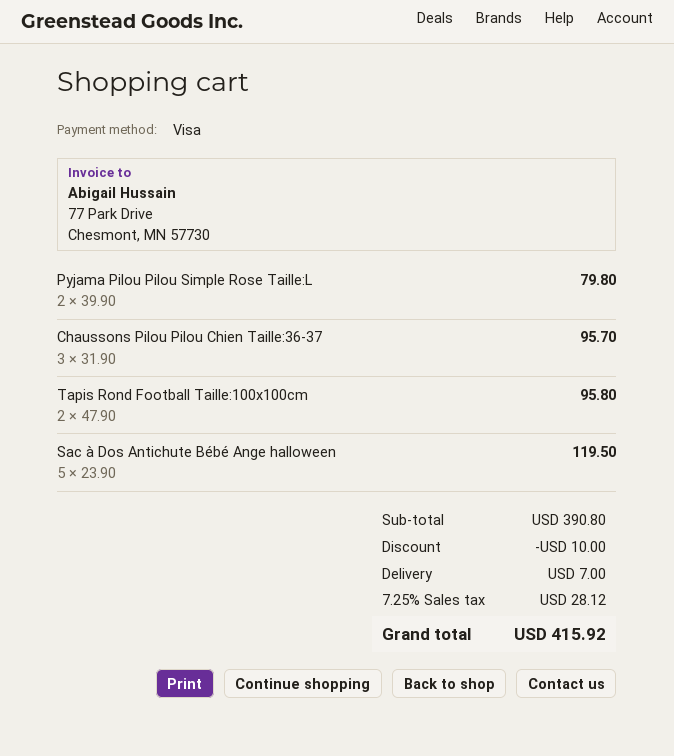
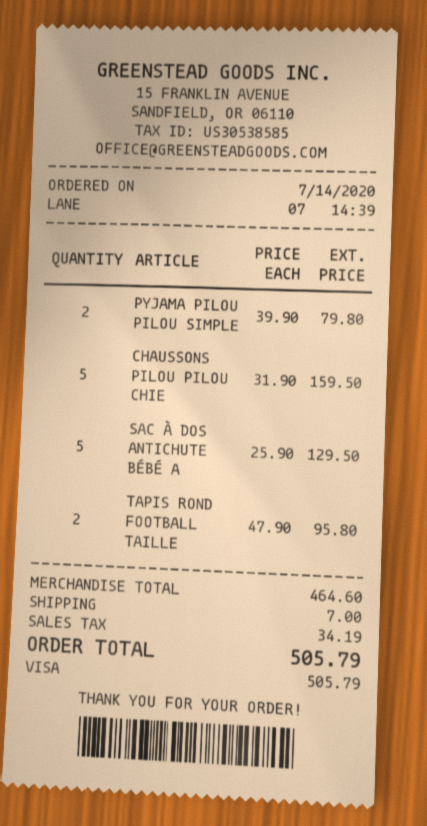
Chaussons Pilou Pilou Chien Taille:36-37: 3 x 31.90 = 95.70 -> 5 x 31.90 = 159.50
Sac à Dos Antichute Bébé Ange halloween: 5 x 23.90 = 119.50 -> 5 x 25.90 = 129.50
subtotal: 390.80 -> 464.60
discount: 10.00 -> none
tax: 28.12 -> 34.19
total: 415.92 -> 505.79

